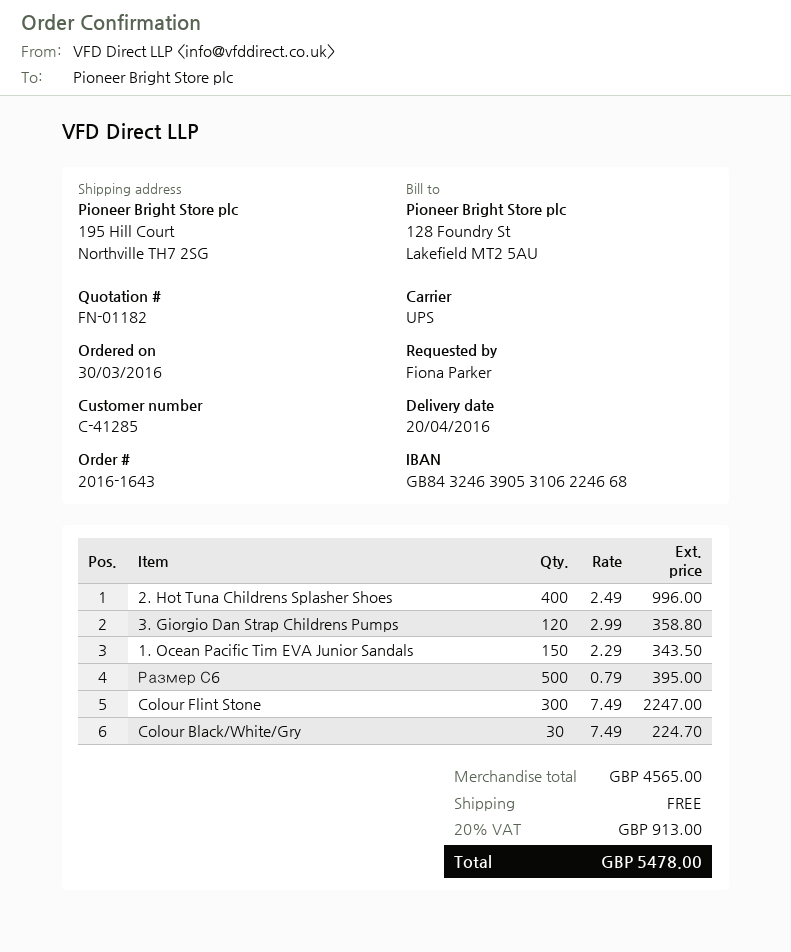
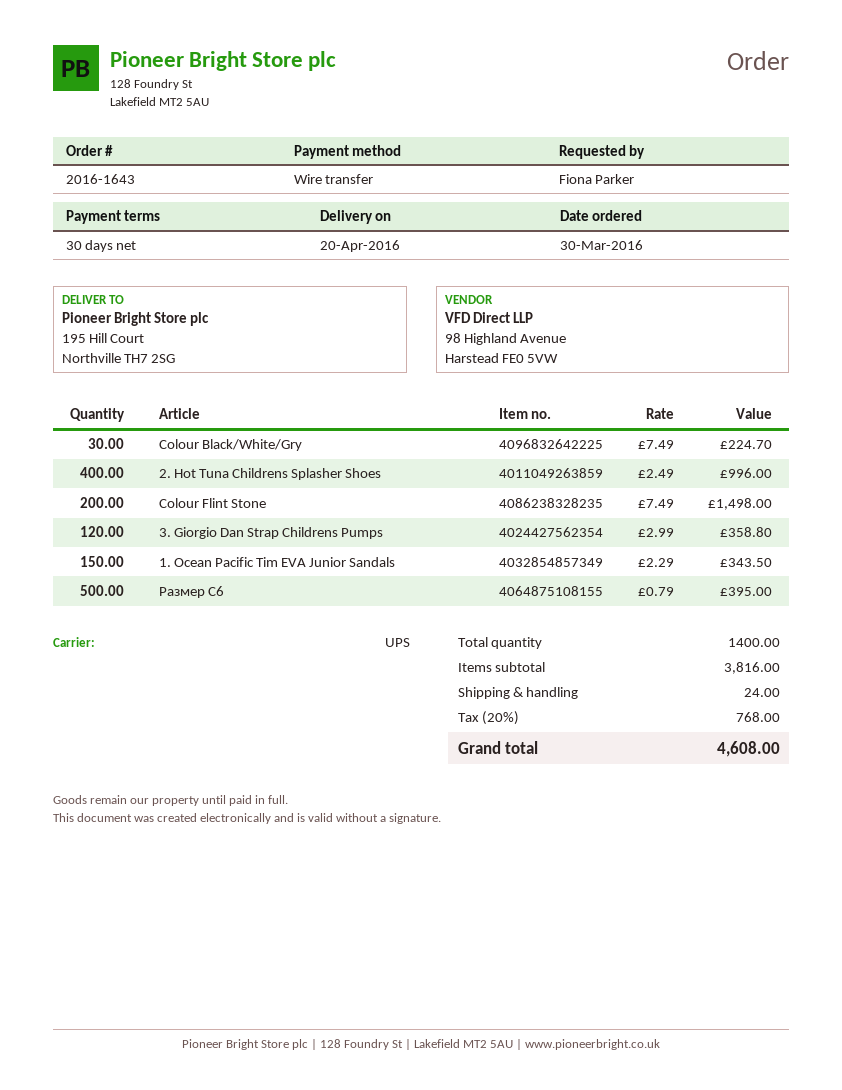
Colour Flint Stone: 300 x 7.49 = 2247.00 -> 200 x 7.49 = 1498.00
subtotal: 4565.00 -> 3816.00
shipping: 0.00 -> 24.00
tax: 20% = 913.00 -> 20% = 768.00
total: 5478.00 -> 4608.00

